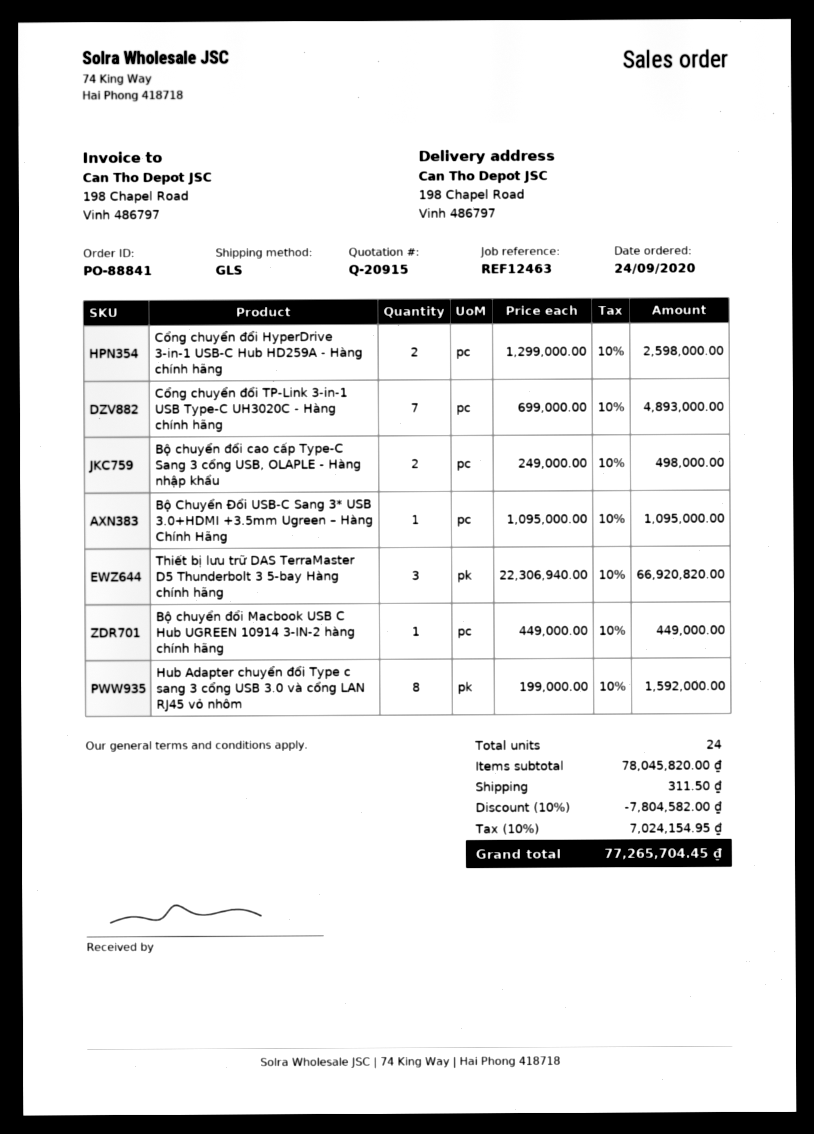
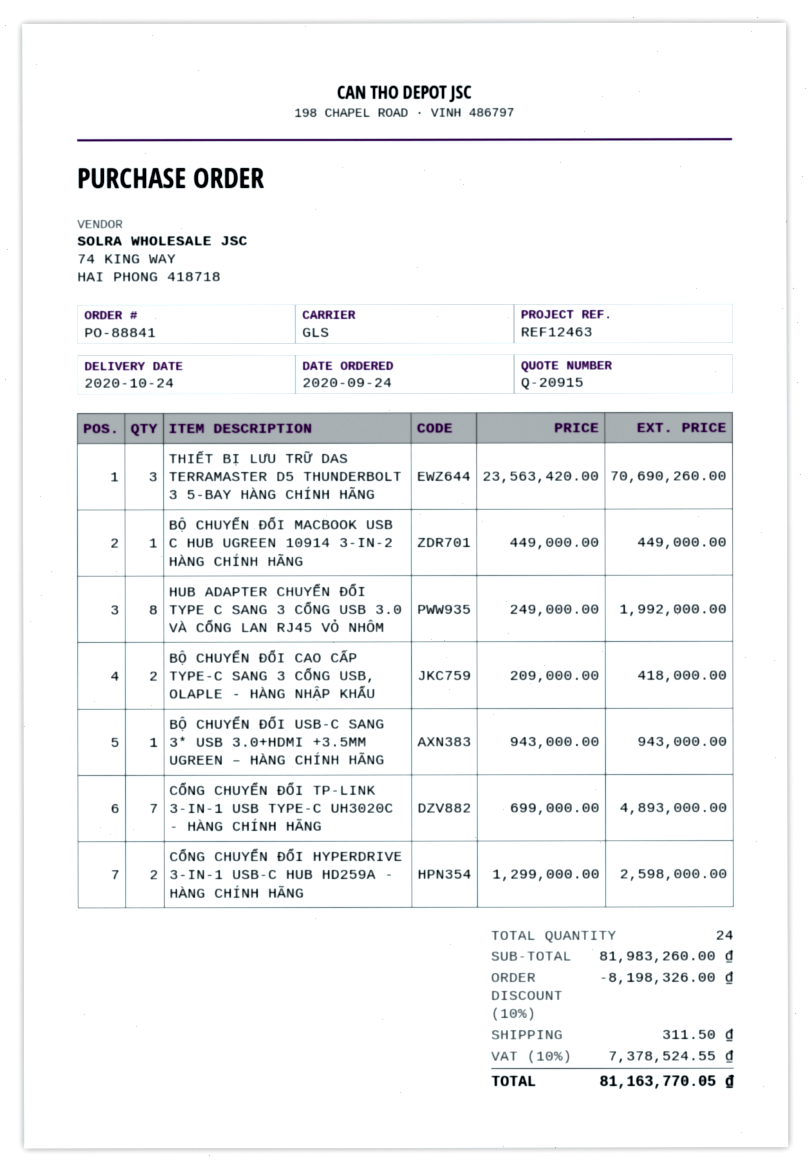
Bộ chuyển đổi cao cấp Type-C Sang 3 cổng USB, OLAPLE - Hàng nhập khẩu: 2 x 249000.00 = 498000.00 -> 2 x 209000.00 = 418000.00
Bộ Chuyển Đổi USB-C Sang 3* USB 3.0+HDMI +3.5mm Ugreen – Hàng Chính Hãng: 1 x 1095000.00 = 1095000.00 -> 1 x 943000.00 = 943000.00
Thiết bị lưu trữ DAS TerraMaster D5 Thunderbolt 3 5-bay Hàng chính hãng: 3 x 22306940.00 = 66920820.00 -> 3 x 23563420.00 = 70690260.00
Hub Adapter chuyển đổi Type c sang 3 cổng USB 3.0 và cổng LAN RJ45 vỏ nhôm: 8 x 199000.00 = 1592000.00 -> 8 x 249000.00 = 1992000.00
subtotal: 78045820.00 -> 81983260.00
discount: 10% = 7804582.00 -> 10% = 8198326.00
tax: 10% = 7024154.95 -> 10% = 7378524.55
total: 77265704.45 -> 81163770.05

